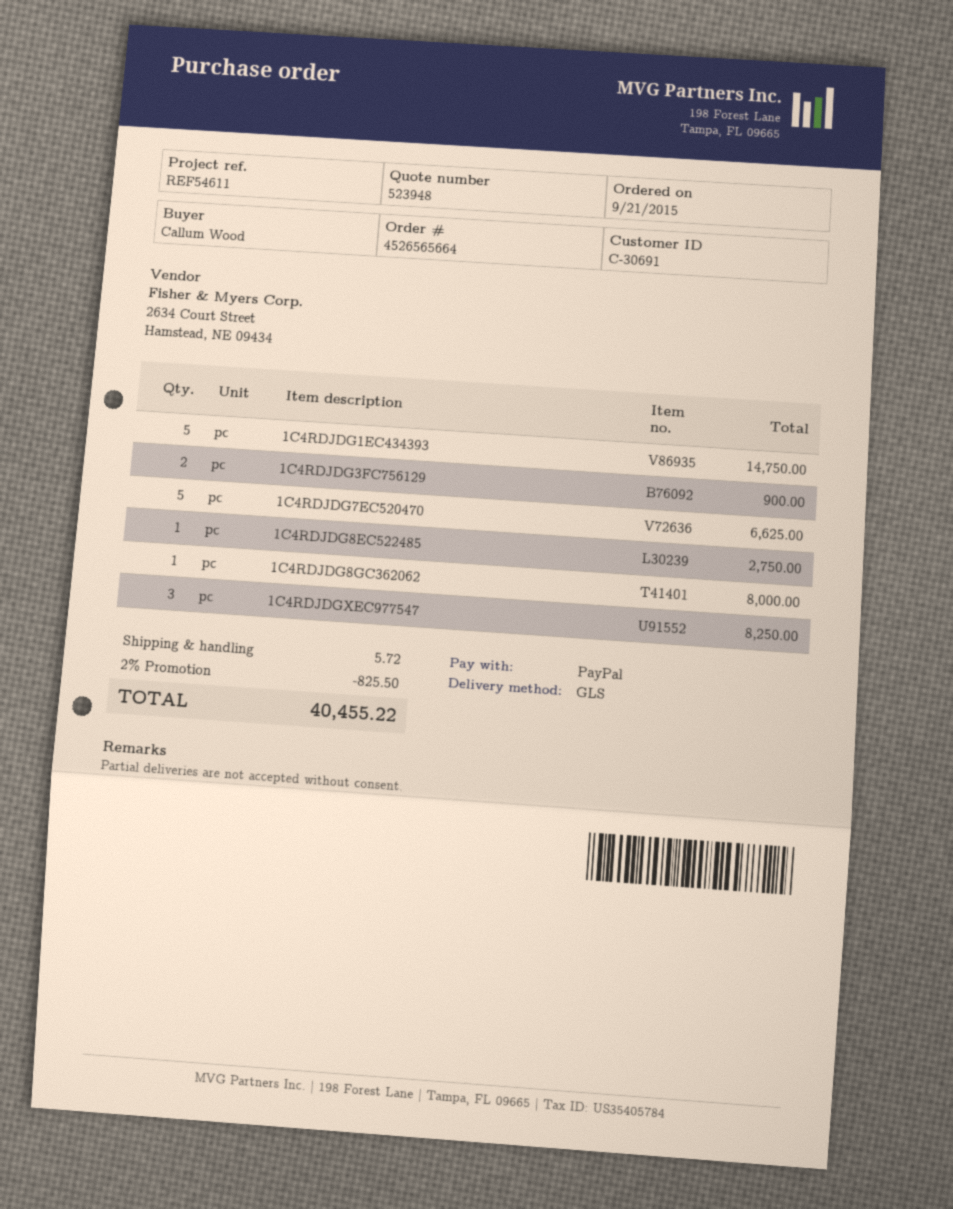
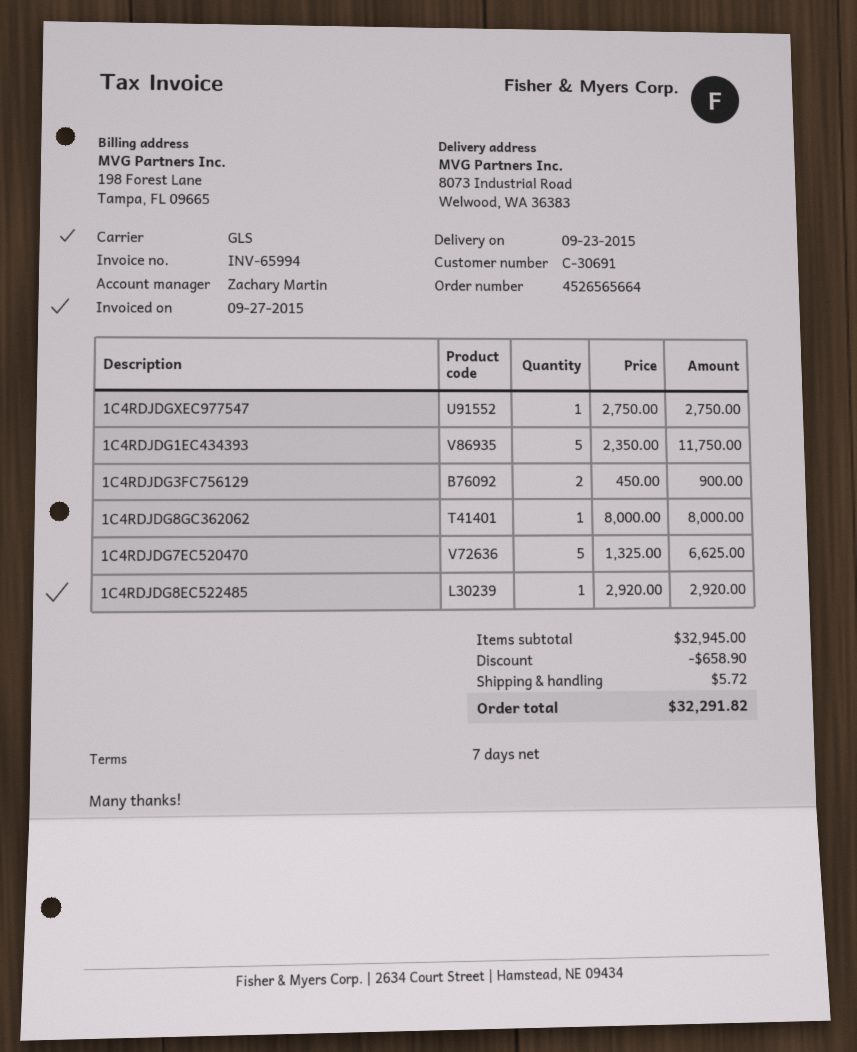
1C4RDJDG1EC434393: 5 for 14750.00 -> 5 for 11750.00
1C4RDJDG8EC522485: 1 for 2750.00 -> 1 for 2920.00
1C4RDJDGXEC977547: 3 for 8250.00 -> 1 for 2750.00
discount: 825.50 -> 658.90
total: 40455.22 -> 32291.82

